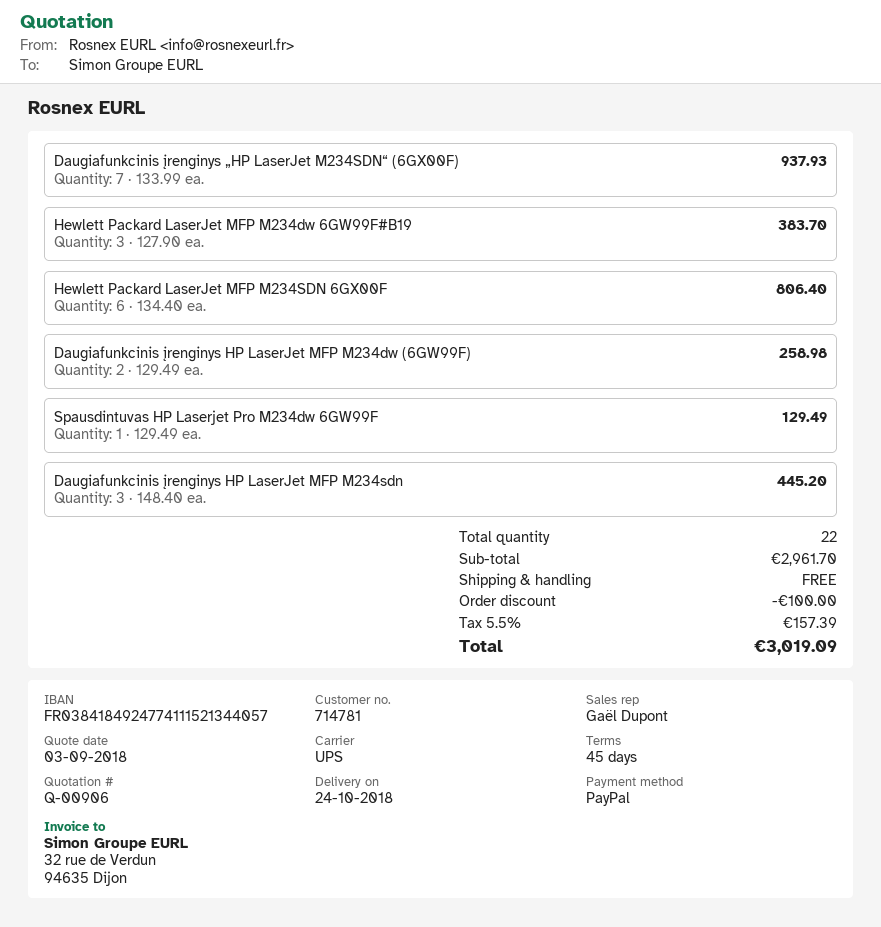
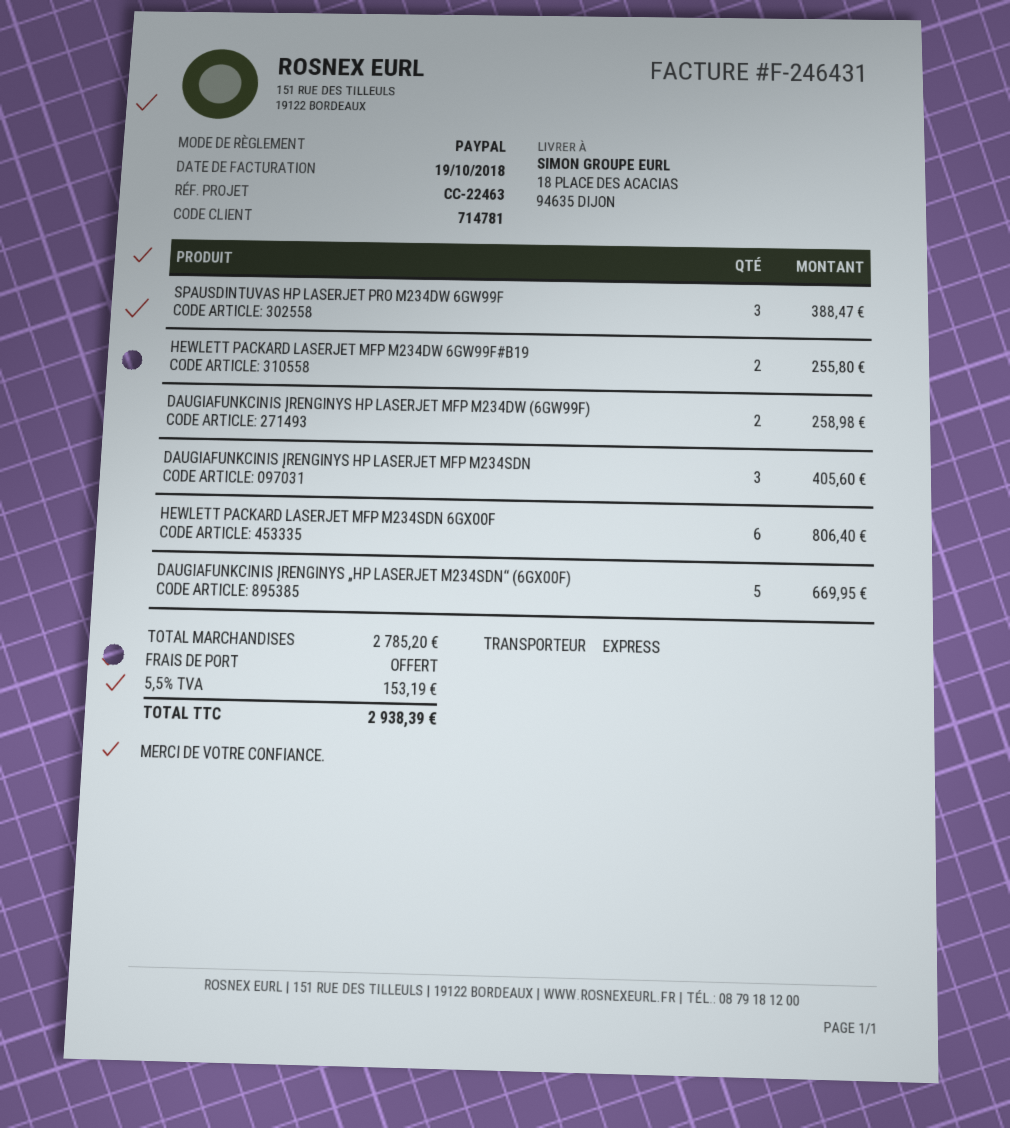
shipping method: UPS -> express
Daugiafunkcinis įrenginys „HP LaserJet M234SDN“ (6GX00F): 7 for 937.93 -> 5 for 669.95
Hewlett Packard LaserJet MFP M234dw 6GW99F#B19: 3 for 383.70 -> 2 for 255.80
Spausdintuvas HP Laserjet Pro M234dw 6GW99F: 1 for 129.49 -> 3 for 388.47
Daugiafunkcinis įrenginys HP LaserJet MFP M234sdn: 3 for 445.20 -> 3 for 405.60
subtotal: 2961.70 -> 2785.20
discount: 100.00 -> none
tax: 5.5% = 157.39 -> 5.5% = 153.19
total: 3019.09 -> 2938.39

